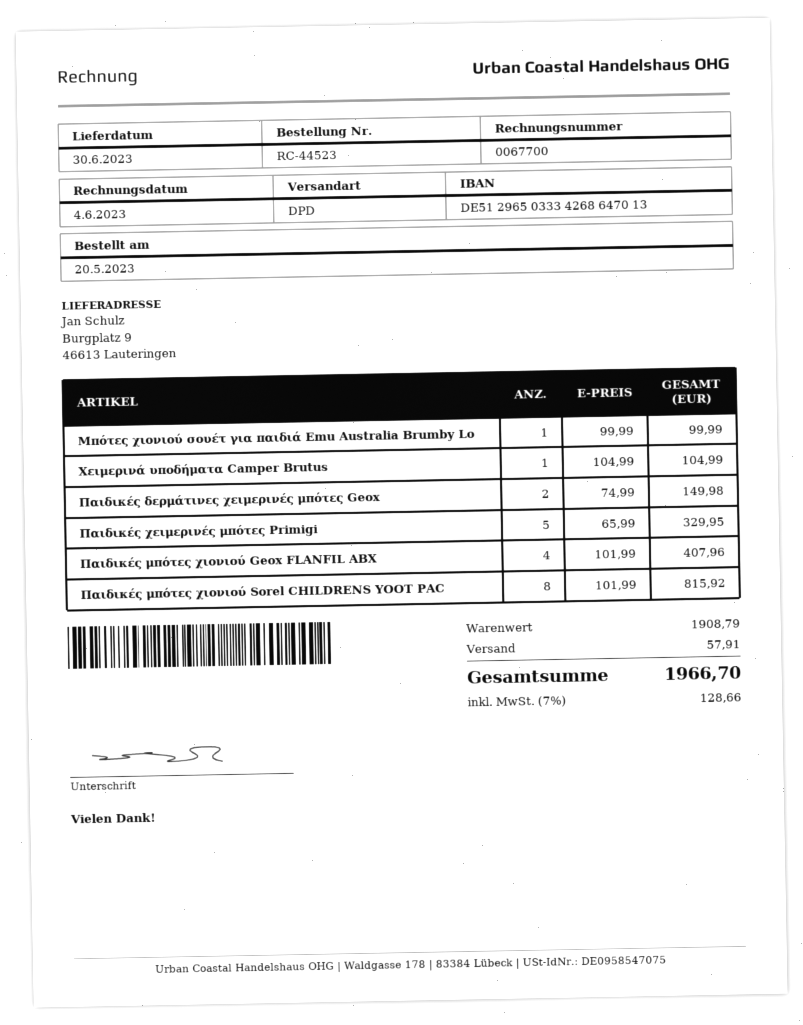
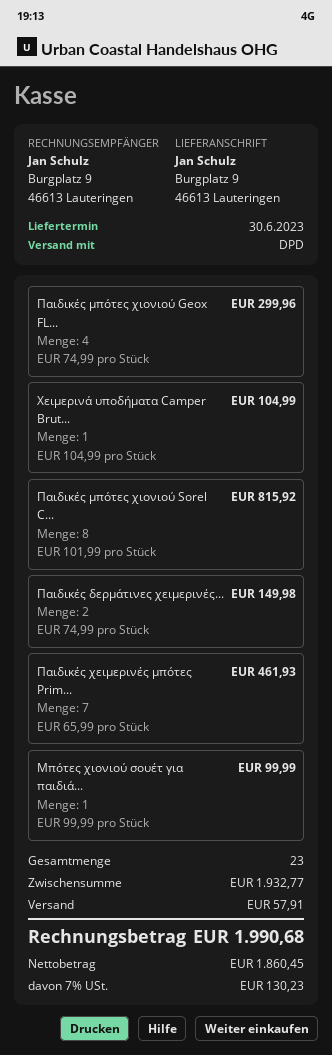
Παιδικές χειμερινές μπότες Primigi: 5 x 65.99 = 329.95 -> 7 x 65.99 = 461.93
Παιδικές μπότες χιονιού Geox FLANFIL ABX: 4 x 101.99 = 407.96 -> 4 x 74.99 = 299.96
subtotal: 1908.79 -> 1932.77
tax: 7% = 128.66 -> 7% = 130.23
total: 1966.70 -> 1990.68

